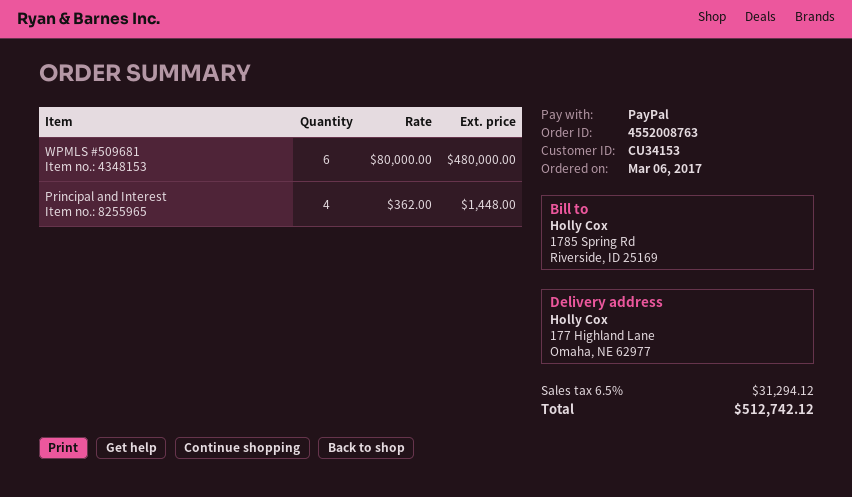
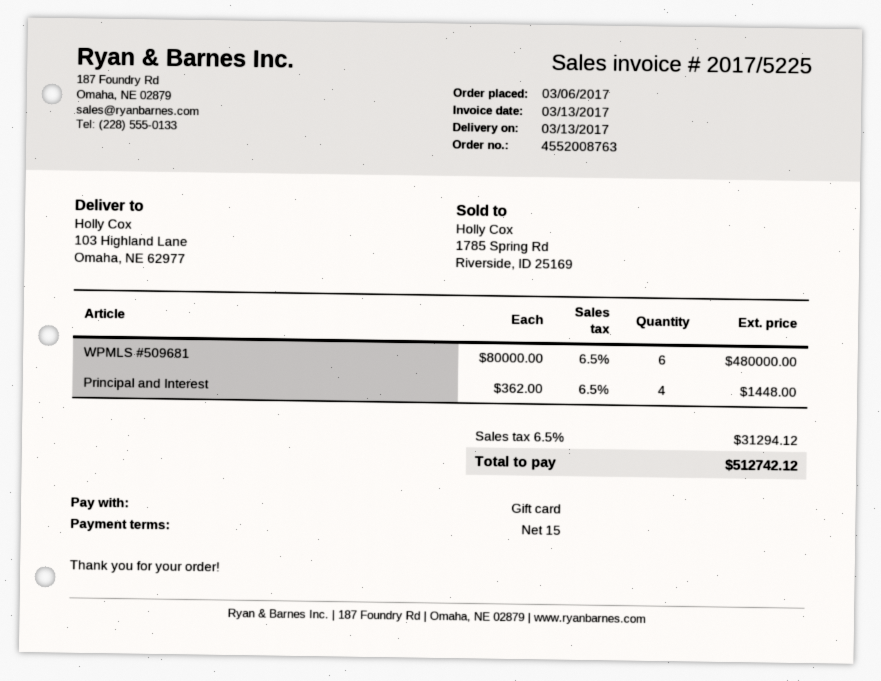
payment method: PayPal -> gift card
ship to: 177 Highland Lane, Omaha, NE 62977 -> 103 Highland Lane, Omaha, NE 62977

